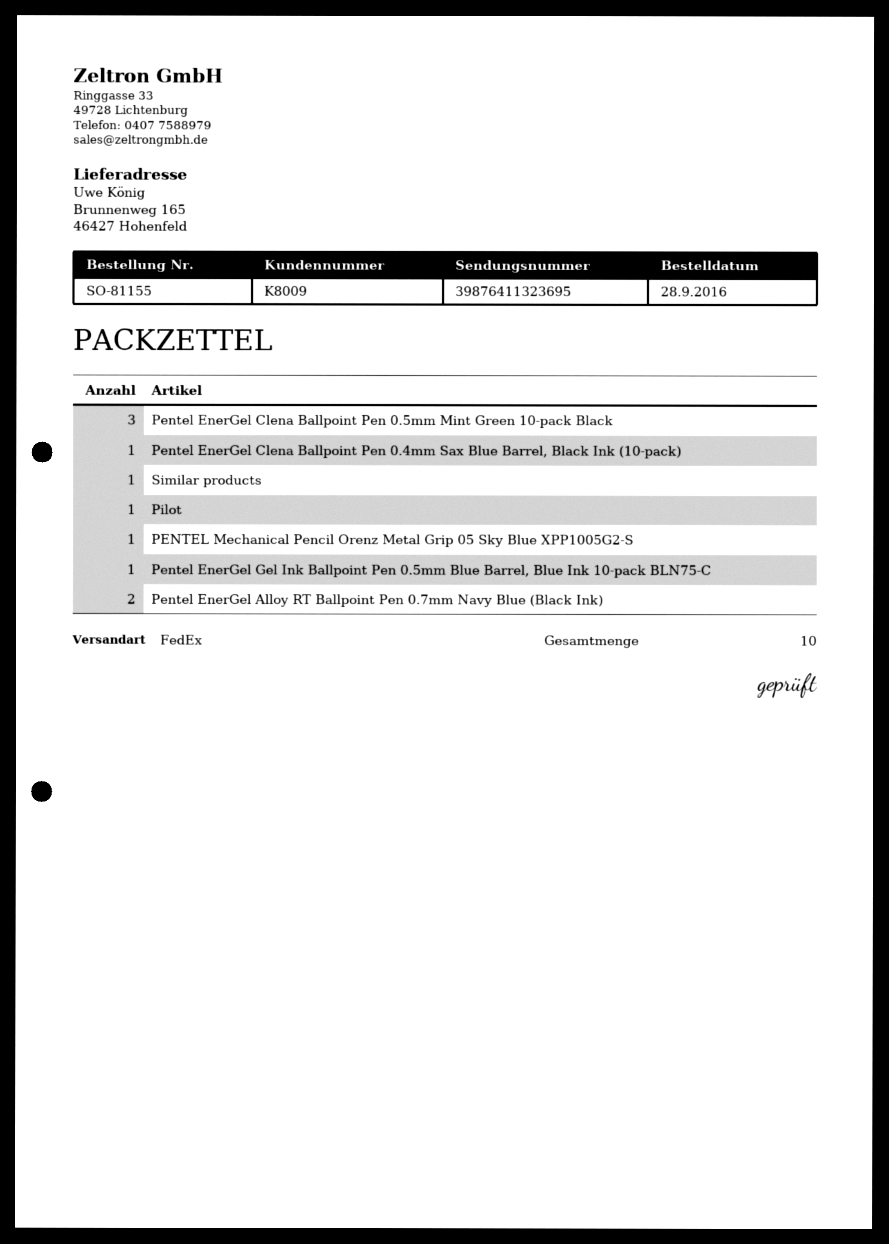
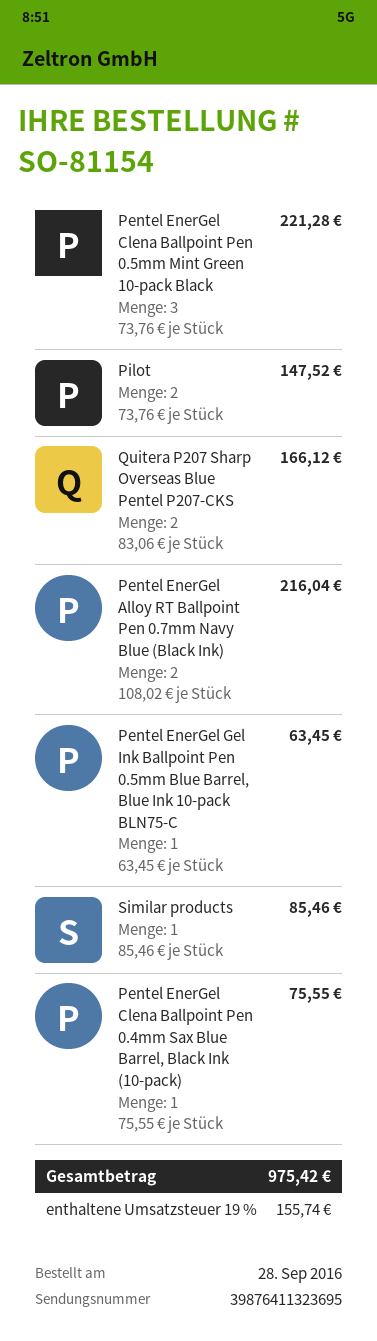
order number: SO-81155 -> SO-81154
Pilot: 1 -> 2
PENTEL Mechanical Pencil Orenz Metal Grip 05 Sky Blue XPP1005G2-S: 1 -> none
Quitera P207 Sharp Overseas Blue Pentel P207-CKS: none -> 2

